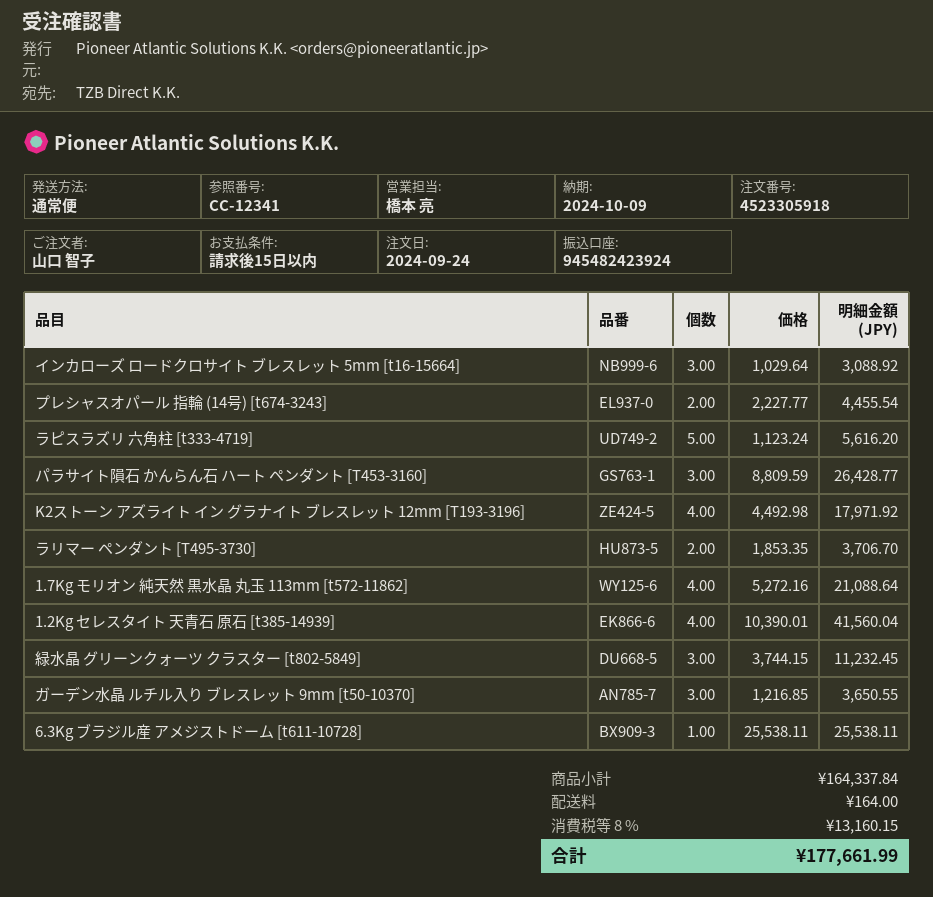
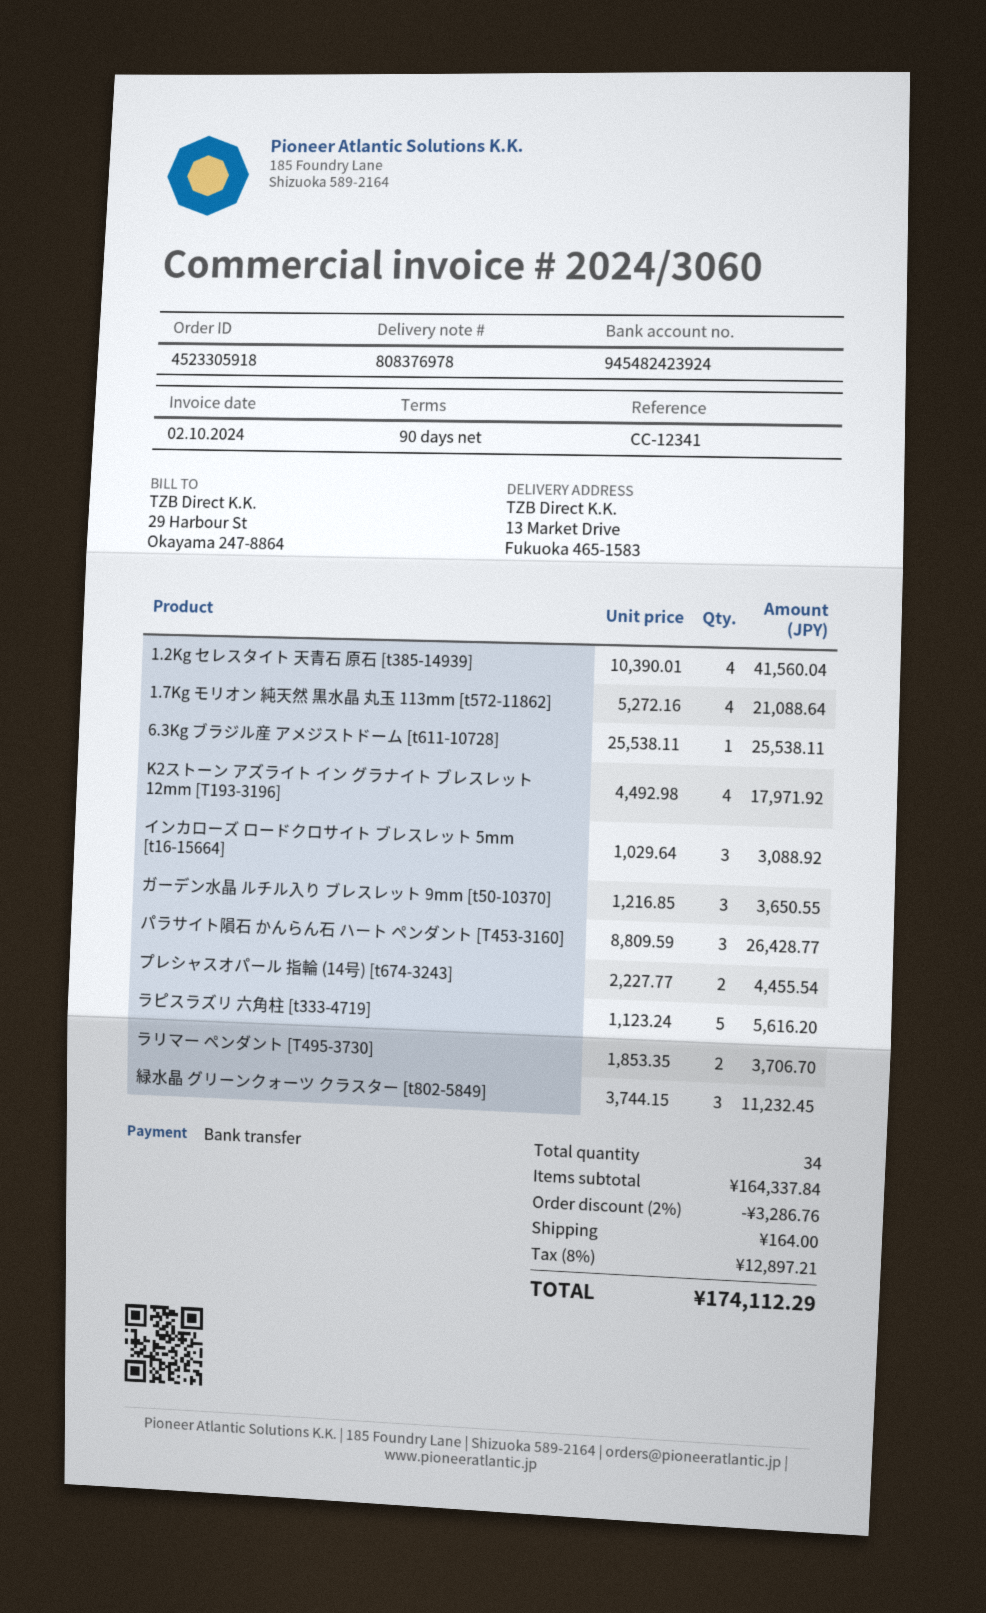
payment terms: 15 days -> 90 days
discount: none -> 2% = 3286.76
tax: 8% = 13160.15 -> 8% = 12897.21
total: 177661.99 -> 174112.29

